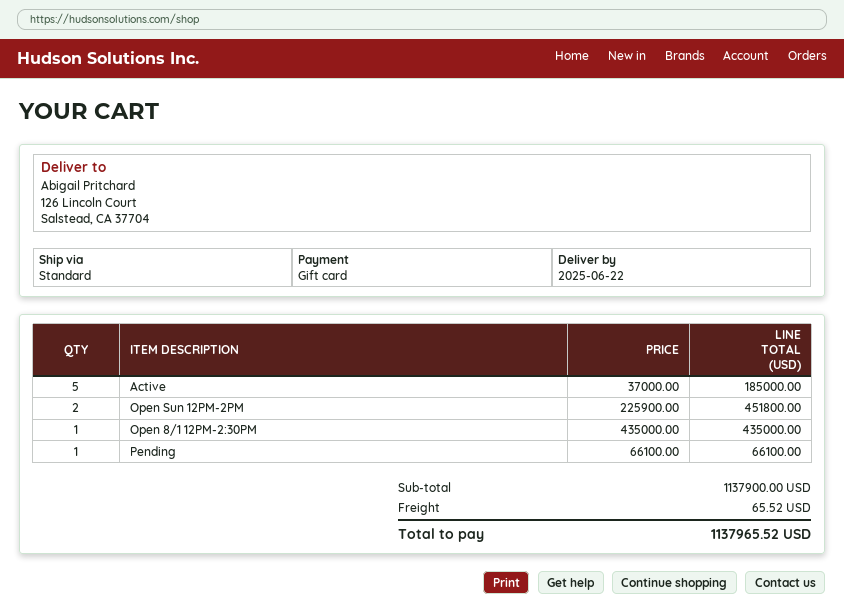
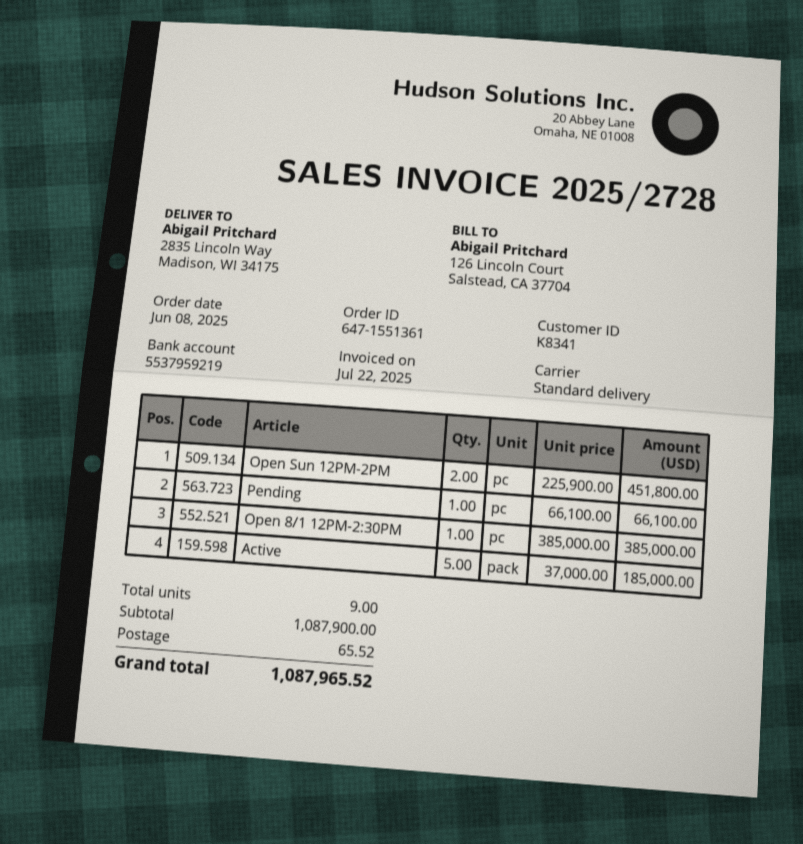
ship to: 126 Lincoln Court, Salstead, CA 37704 -> 2835 Lincoln Way, Madison, WI 34175
Open 8/1 12PM-2:30PM: 1 x 435000.00 = 435000.00 -> 1 x 385000.00 = 385000.00
subtotal: 1137900.00 -> 1087900.00
total: 1137965.52 -> 1087965.52

